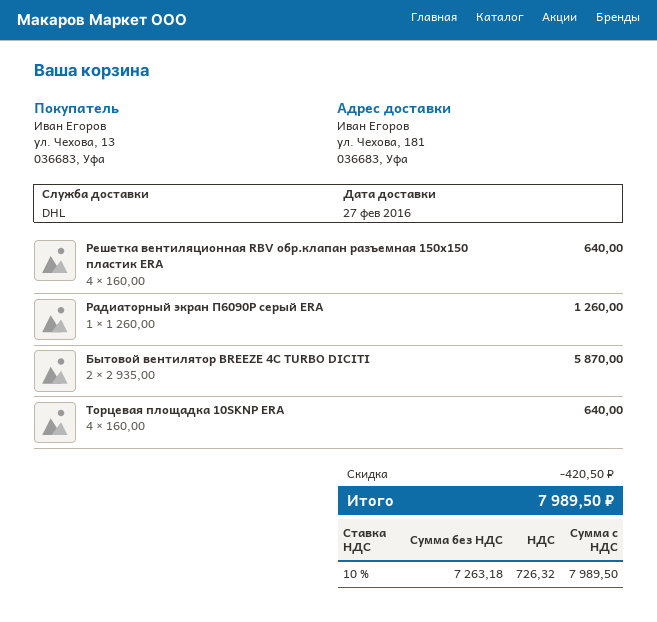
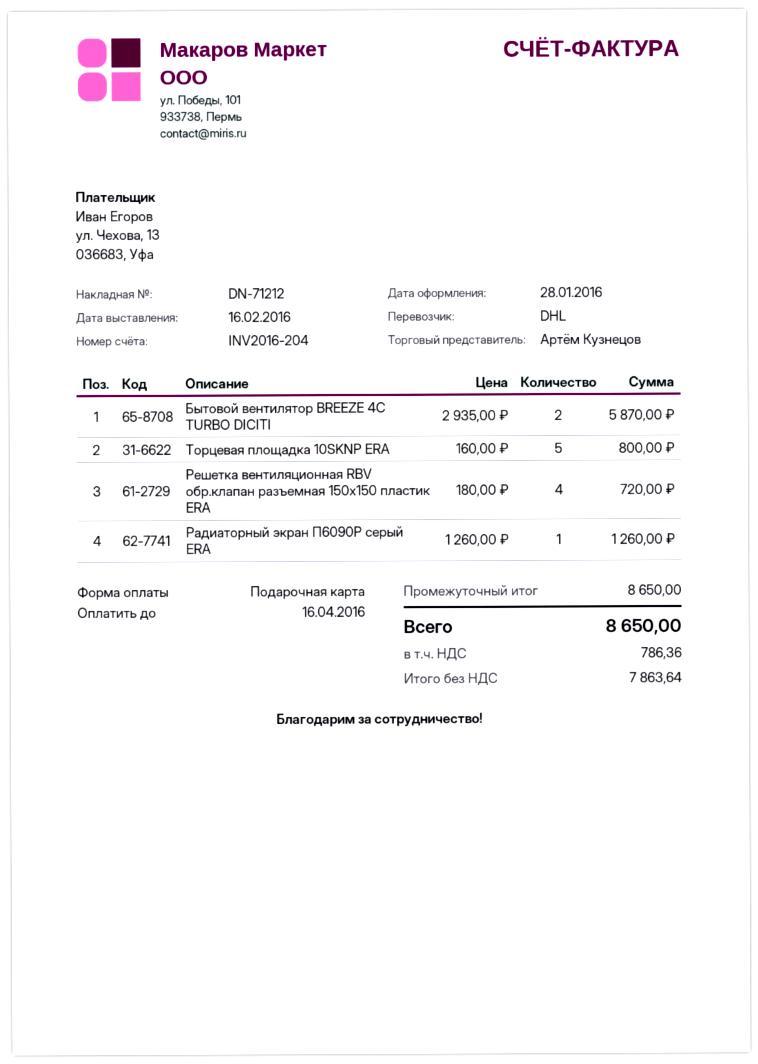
Решетка вентиляционная RBV обр.клапан разъемная 150х150 пластик ERA: 4 x 160.00 = 640.00 -> 4 x 180.00 = 720.00
Торцевая площадка 10SKNP ERA: 4 x 160.00 = 640.00 -> 5 x 160.00 = 800.00
discount: 420.50 -> none
net: 7263.18 -> 7863.64
tax: 726.32 -> 786.36
total: 7989.50 -> 8650.00

